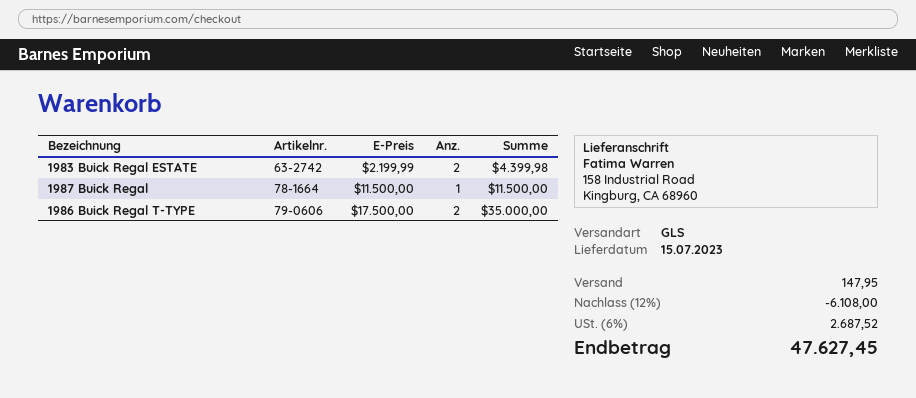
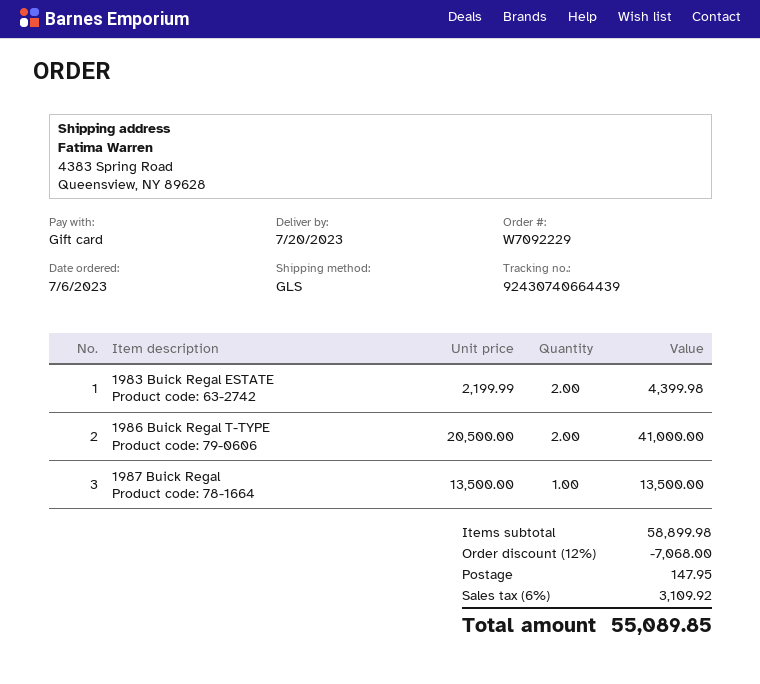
delivery date: 2023-07-15 -> 2023-07-20
ship to: 158 Industrial Road, Kingburg, CA 68960 -> 4383 Spring Road, Queensview, NY 89628
1987 Buick Regal: 1 x 11500.00 = 11500.00 -> 1 x 13500.00 = 13500.00
1986 Buick Regal T-TYPE: 2 x 17500.00 = 35000.00 -> 2 x 20500.00 = 41000.00
discount: 12% = 6108.00 -> 12% = 7068.00
tax: 6% = 2687.52 -> 6% = 3109.92
total: 47627.45 -> 55089.85

